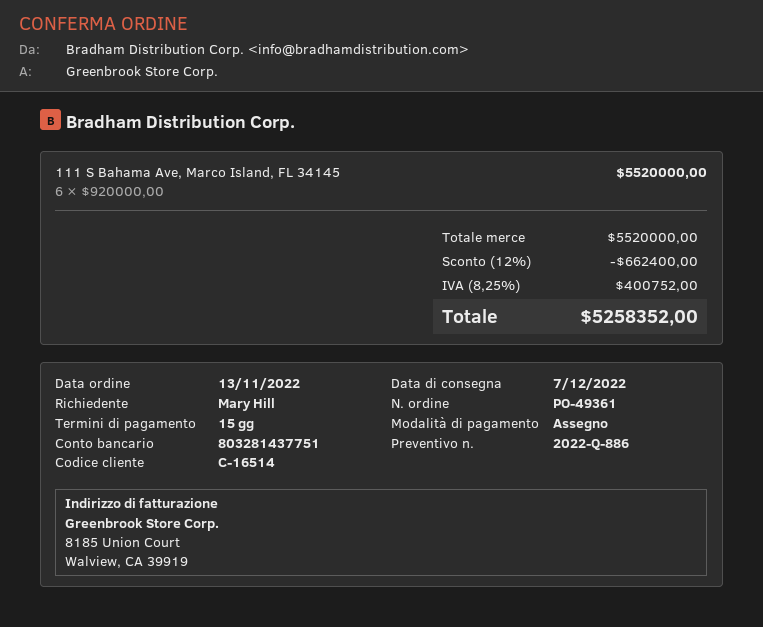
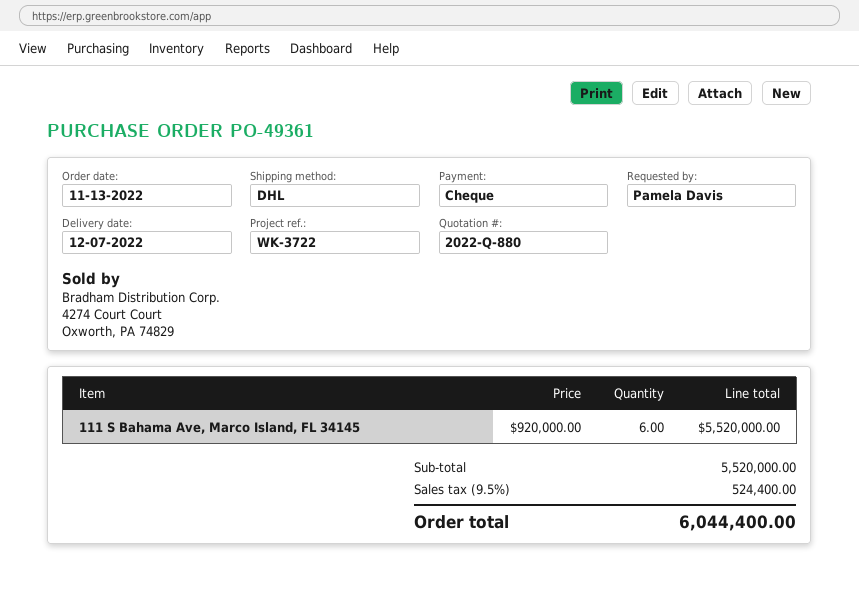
quote number: 2022-Q-886 -> 2022-Q-880
ordered by: Mary Hill -> Pamela Davis
discount: 12% = 662400.00 -> none
tax: 8.25% = 400752.00 -> 9.5% = 524400.00
total: 5258352.00 -> 6044400.00

